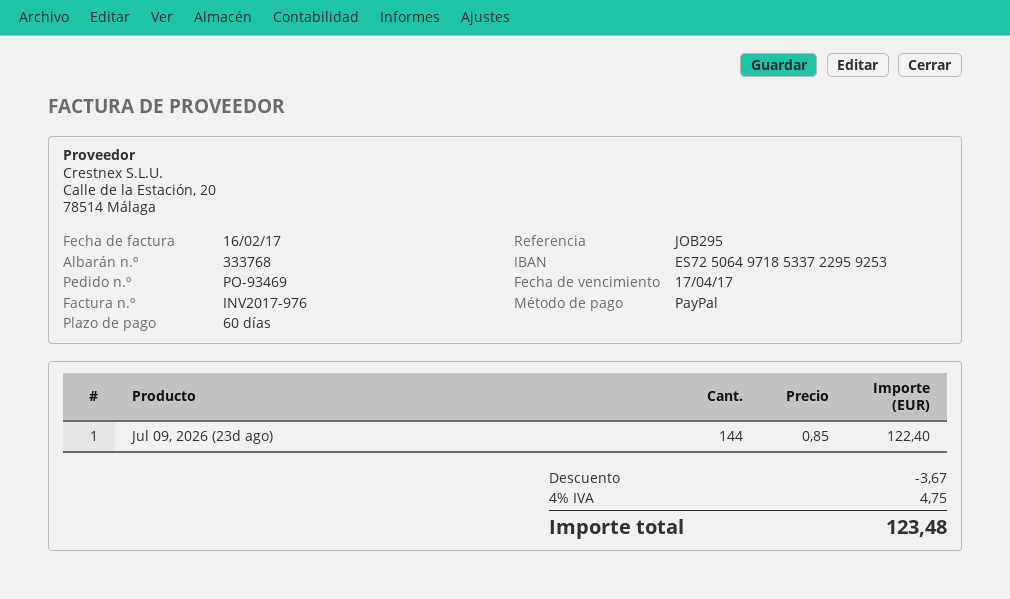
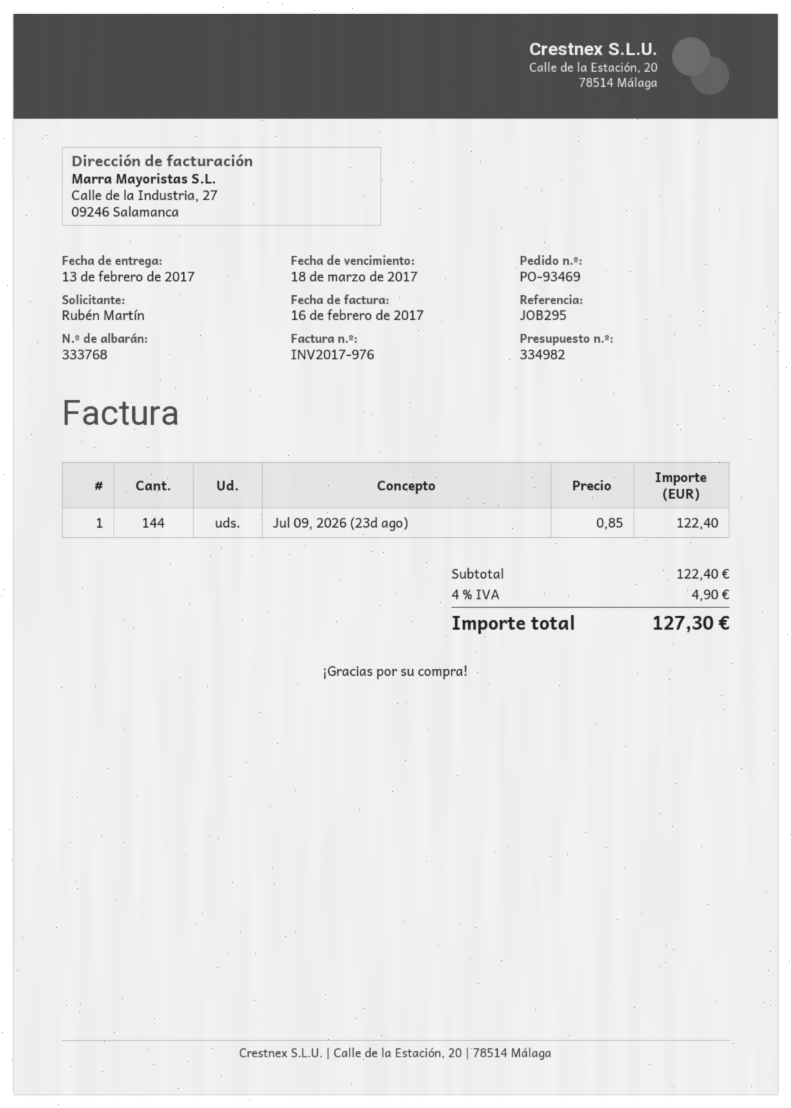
due date: 2017-04-17 -> 2017-03-18
discount: 3.67 -> none
tax: 4% = 4.75 -> 4% = 4.90
total: 123.48 -> 127.30

